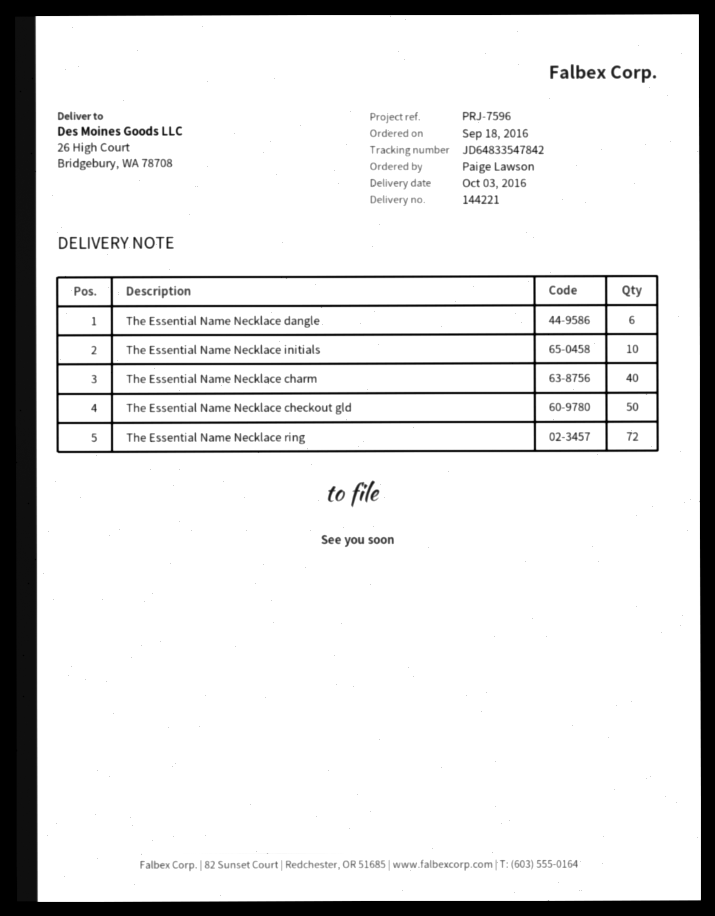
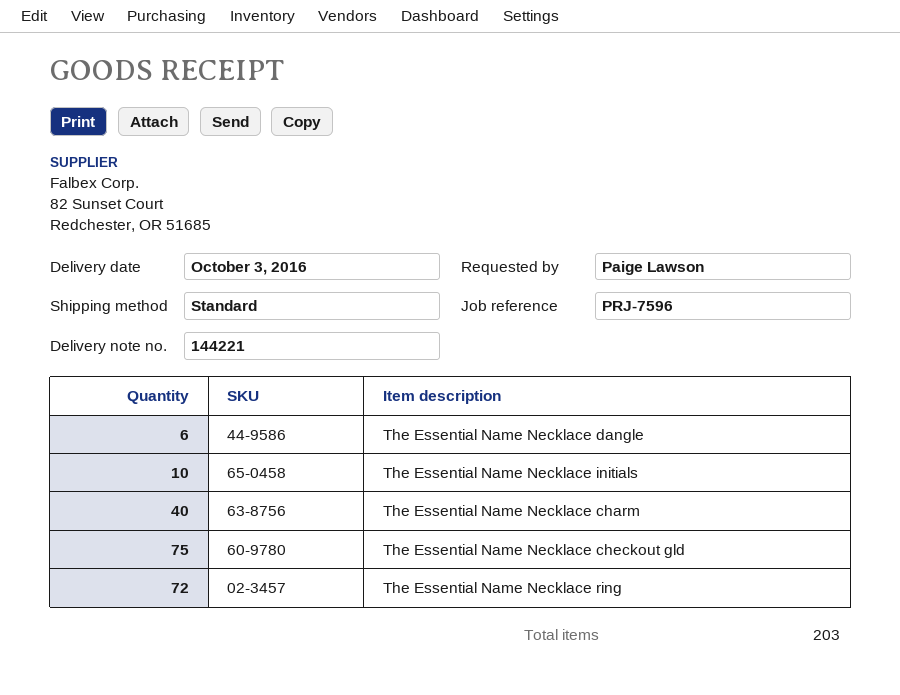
The Essential Name Necklace checkout gld: 50 -> 75

